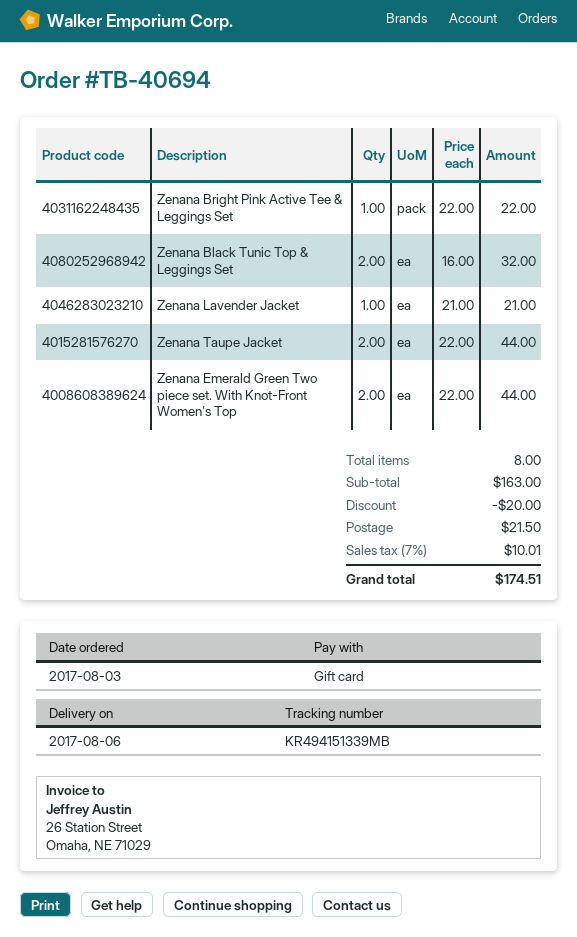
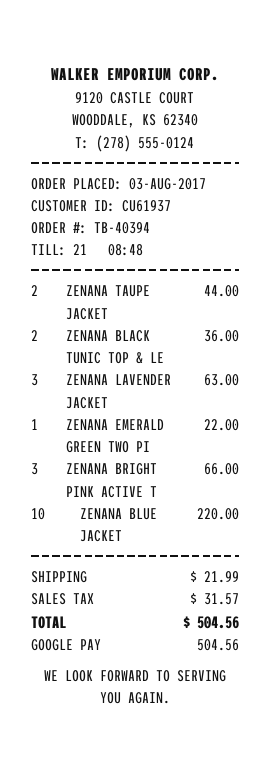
order number: TB-40694 -> TB-40394
payment method: gift card -> Google Pay
Zenana Bright Pink Active Tee & Leggings Set: 1 for 22.00 -> 3 for 66.00
Zenana Black Tunic Top & Leggings Set: 2 for 32.00 -> 2 for 36.00
Zenana Lavender Jacket: 1 for 21.00 -> 3 for 63.00
Zenana Emerald Green Two piece set. With Knot-Front Women's Top: 2 for 44.00 -> 1 for 22.00
ZENANA BLUE JACKET: none -> 10 for 220.00
discount: 20.00 -> none
shipping: 21.50 -> 21.99
tax: 10.01 -> 31.57
total: 174.51 -> 504.56

